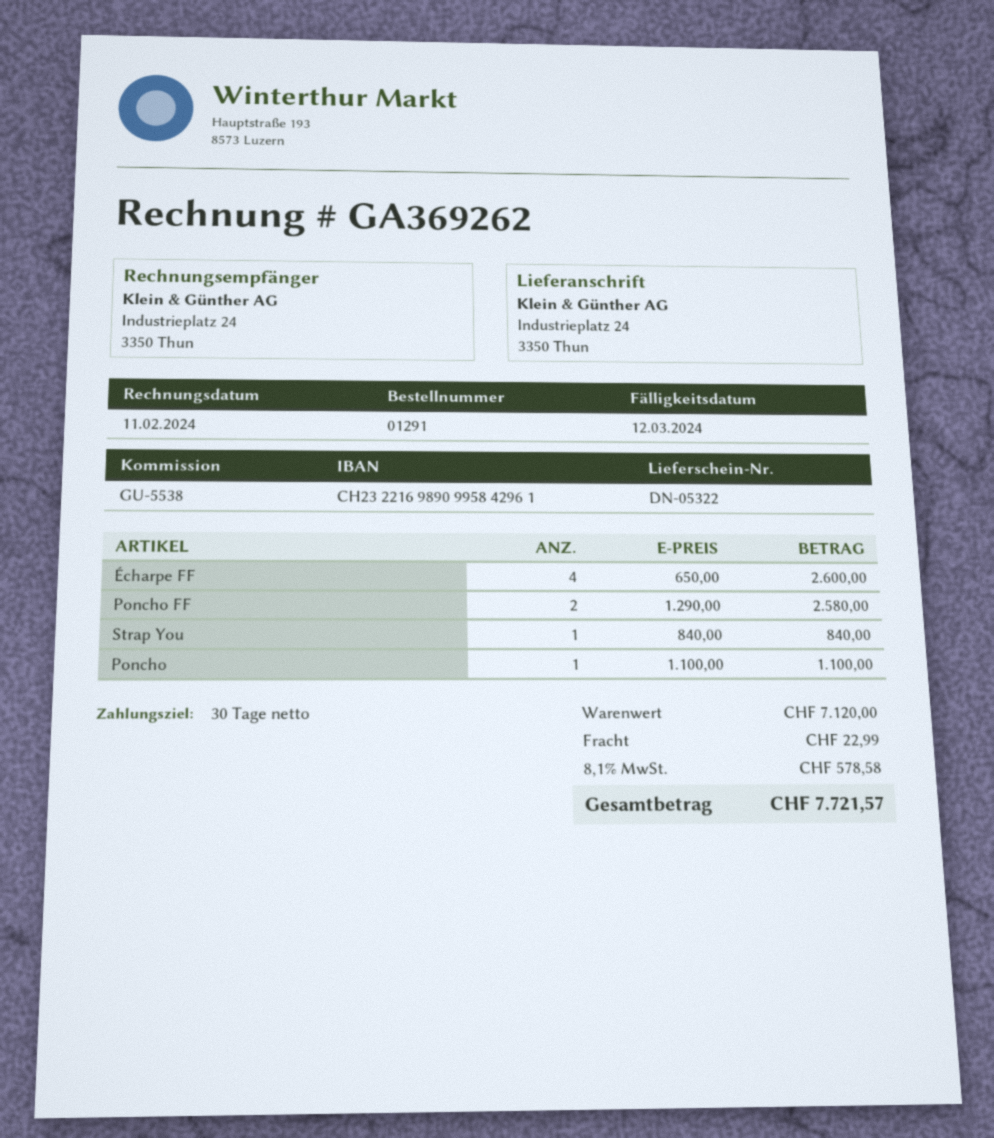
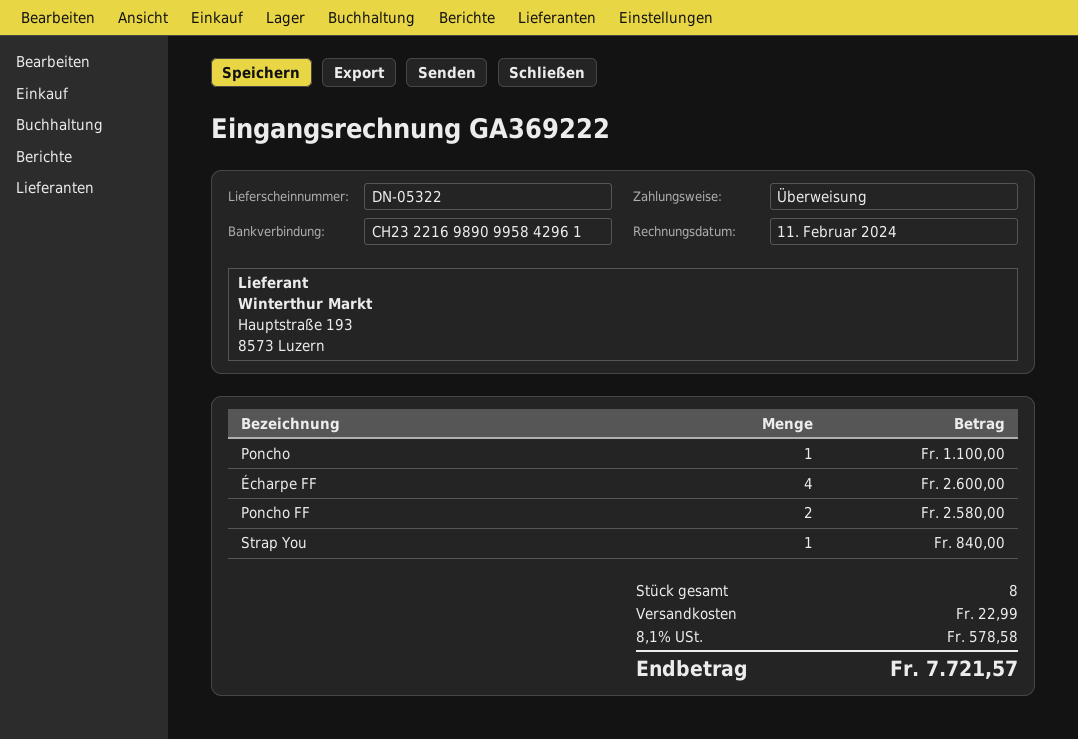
invoice number: GA369262 -> GA369222

